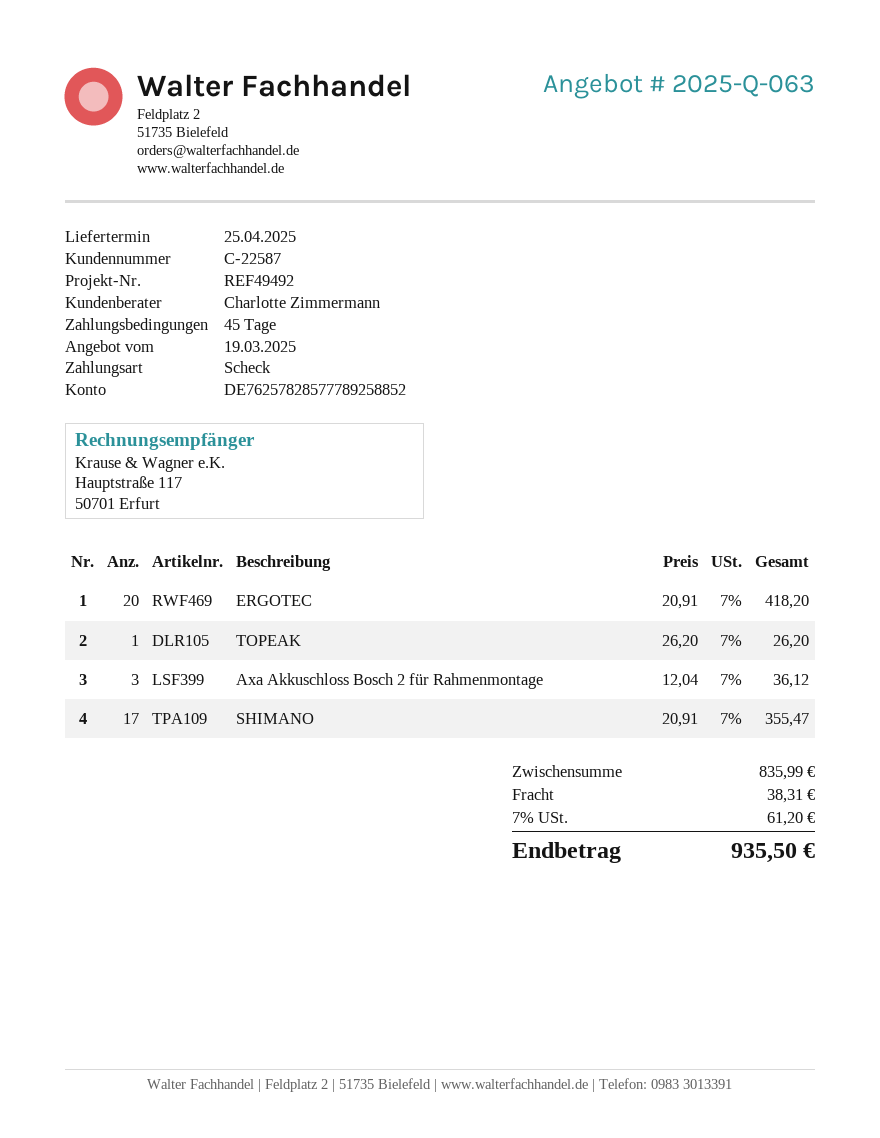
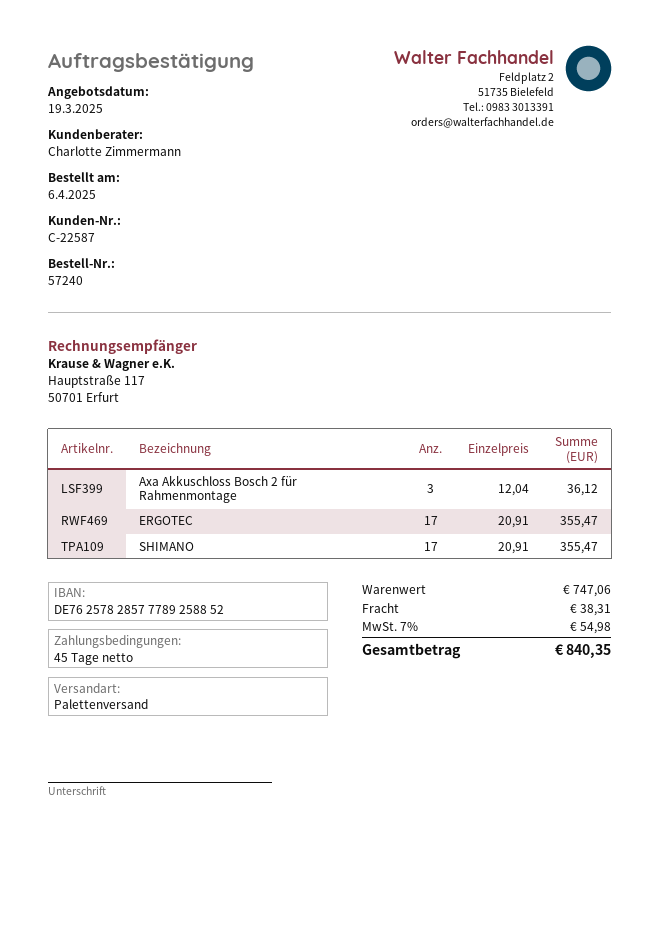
ERGOTEC: 20 x 20.91 = 418.20 -> 17 x 20.91 = 355.47
TOPEAK: 1 x 26.20 = 26.20 -> none
subtotal: 835.99 -> 747.06
tax: 7% = 61.20 -> 7% = 54.98
total: 935.50 -> 840.35

